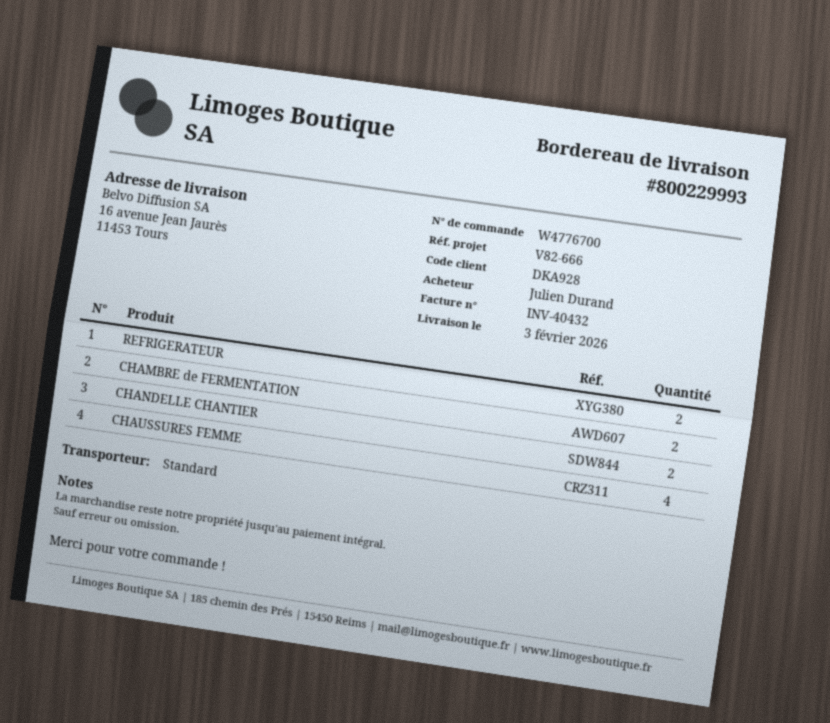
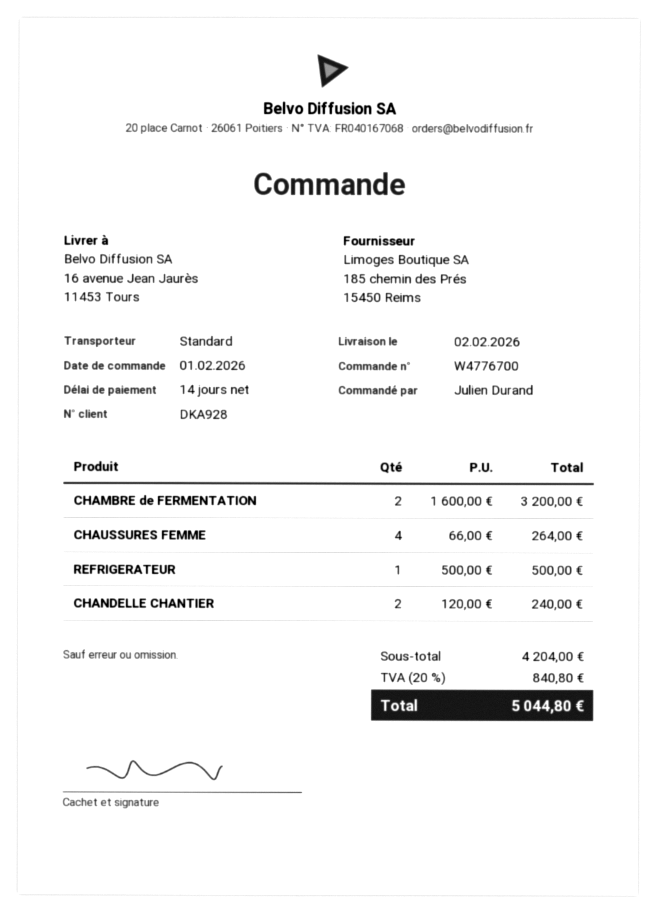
delivery date: 2026-02-03 -> 2026-02-02
REFRIGERATEUR: 2 -> 1

